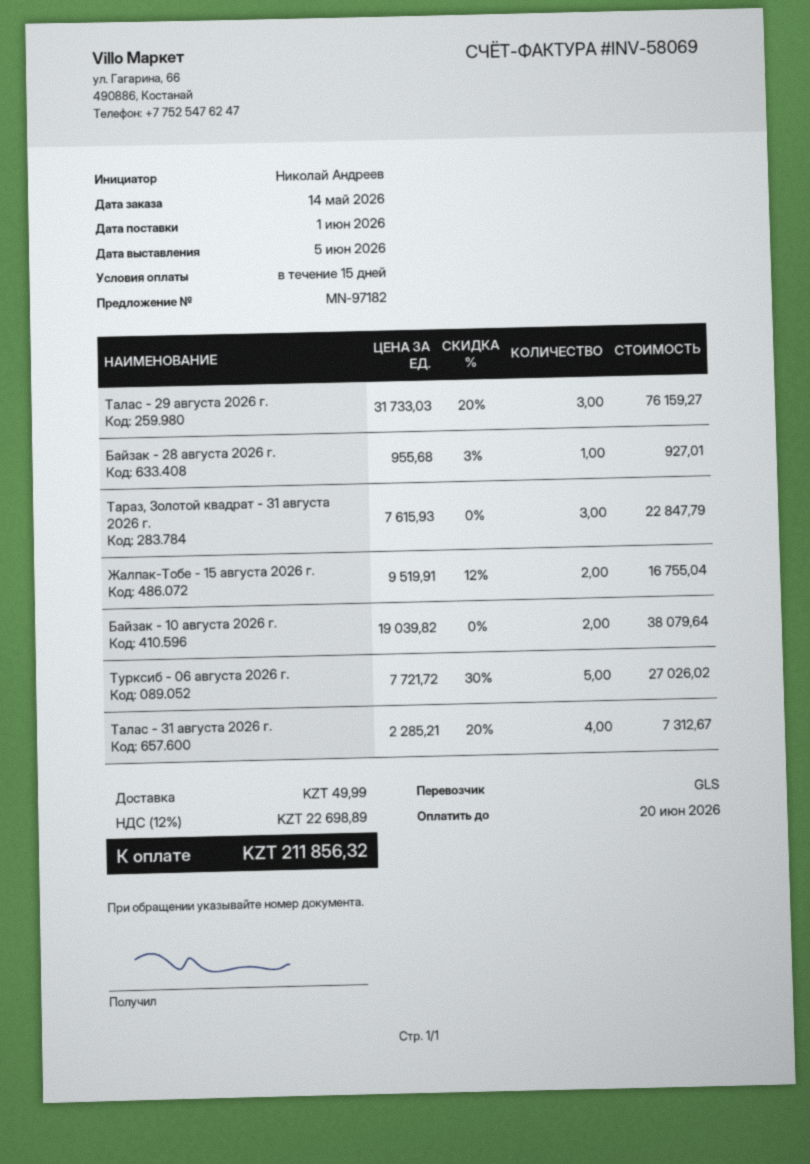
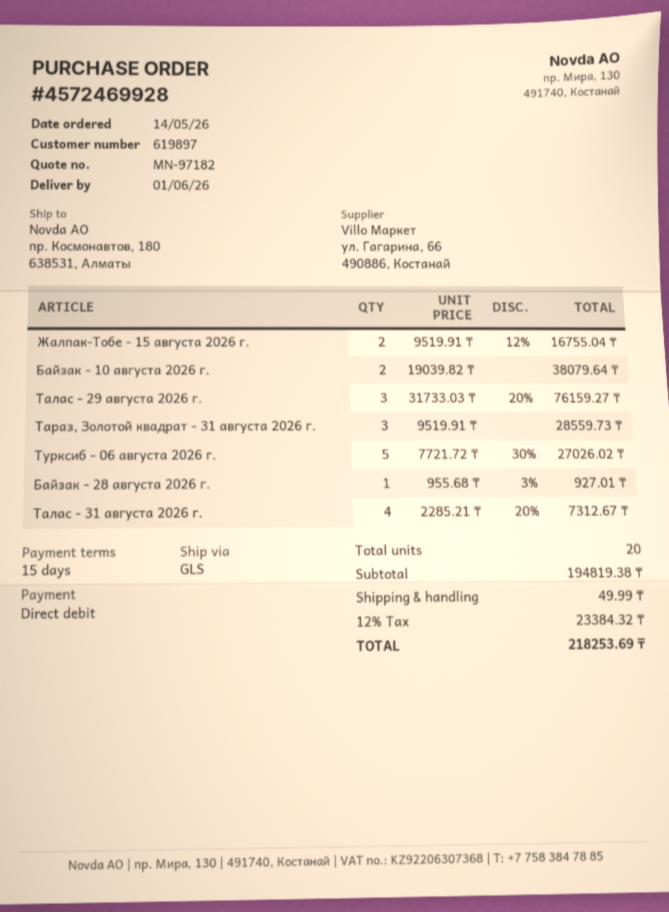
Тараз, Золотой квадрат - 31 августа 2026 г.: 3 x 7615.93 = 22847.79 -> 3 x 9519.91 = 28559.73
tax: 12% = 22698.89 -> 12% = 23384.32
total: 211856.32 -> 218253.69

